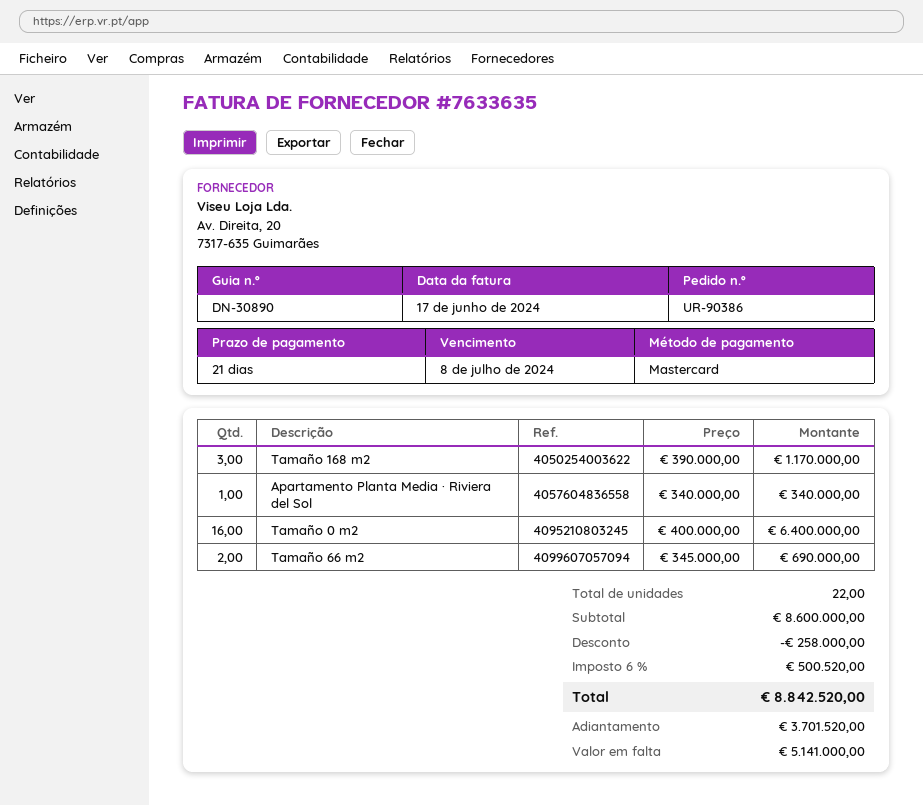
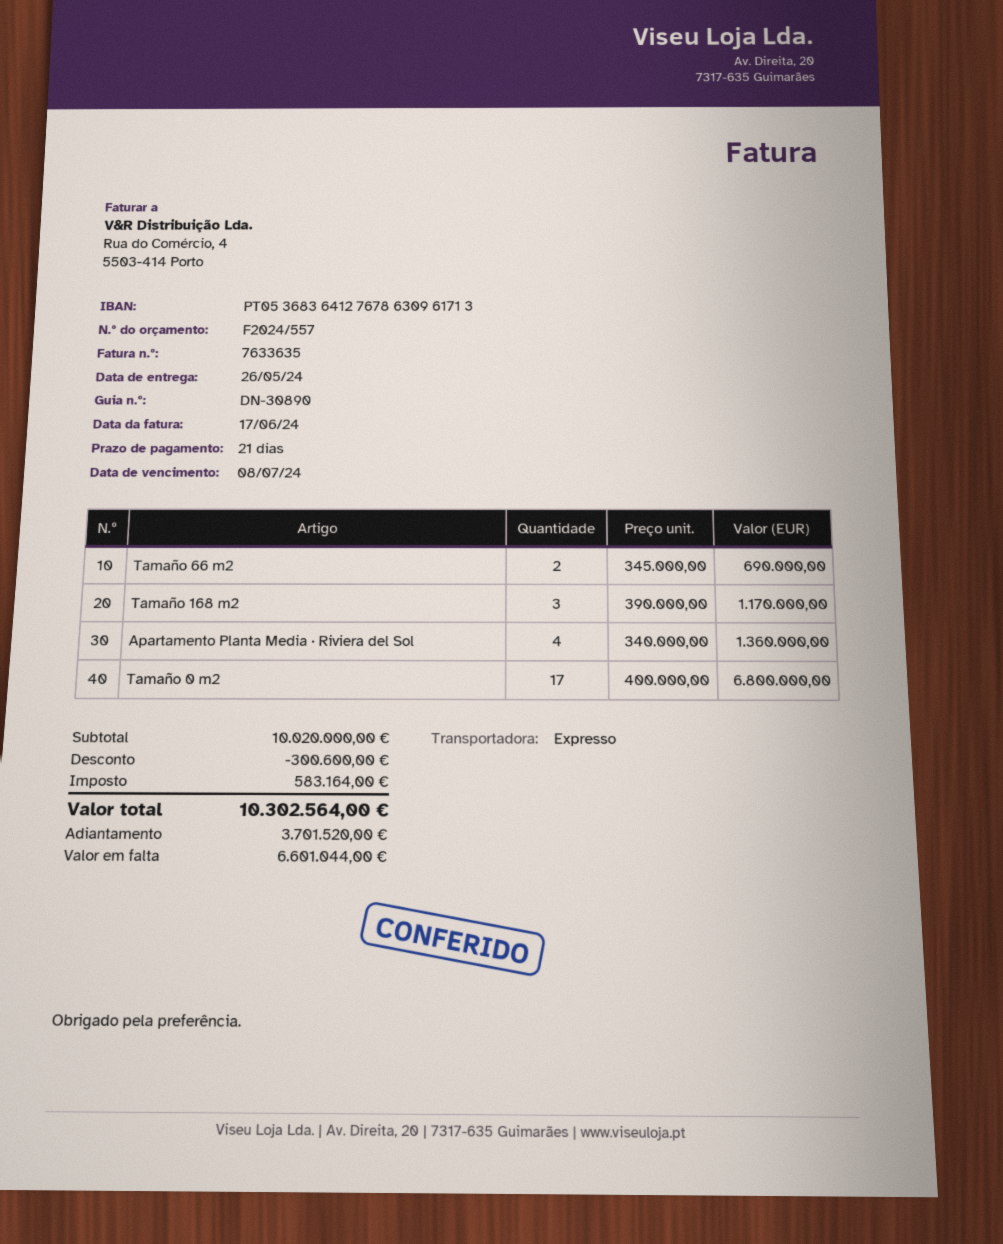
Apartamento Planta Media · Riviera del Sol: 1 x 340000.00 = 340000.00 -> 4 x 340000.00 = 1360000.00
Tamaño 0 m2: 16 x 400000.00 = 6400000.00 -> 17 x 400000.00 = 6800000.00
subtotal: 8600000.00 -> 10020000.00
discount: 258000.00 -> 300600.00
tax: 500520.00 -> 583164.00
total: 8842520.00 -> 10302564.00
balance: 5141000.00 -> 6601044.00

